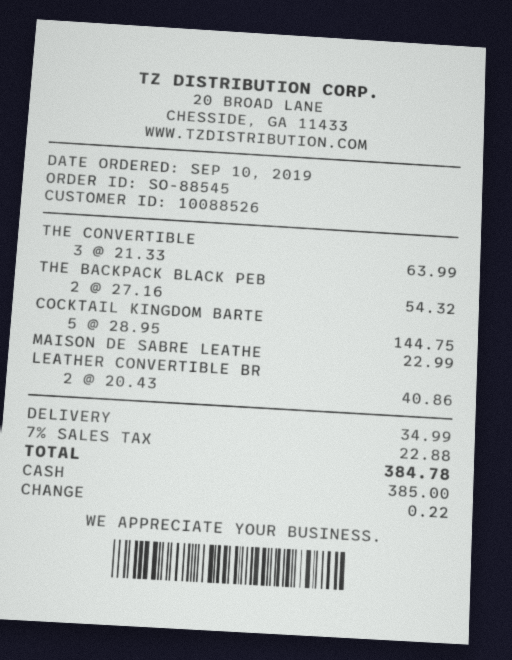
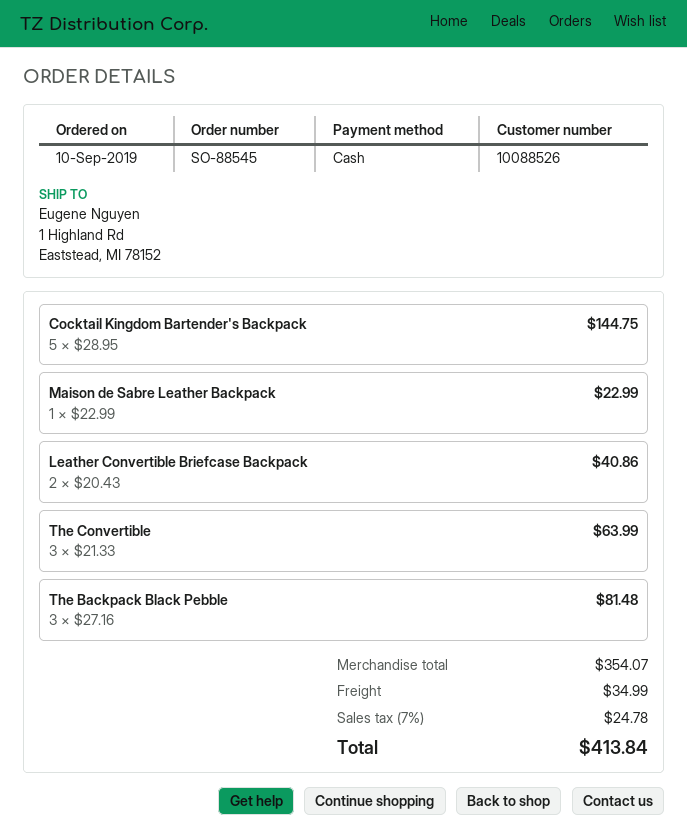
THE BACKPACK BLACK PEB: 2 x 27.16 = 54.32 -> 3 x 27.16 = 81.48
tax: 7% = 22.88 -> 7% = 24.78
total: 384.78 -> 413.84

